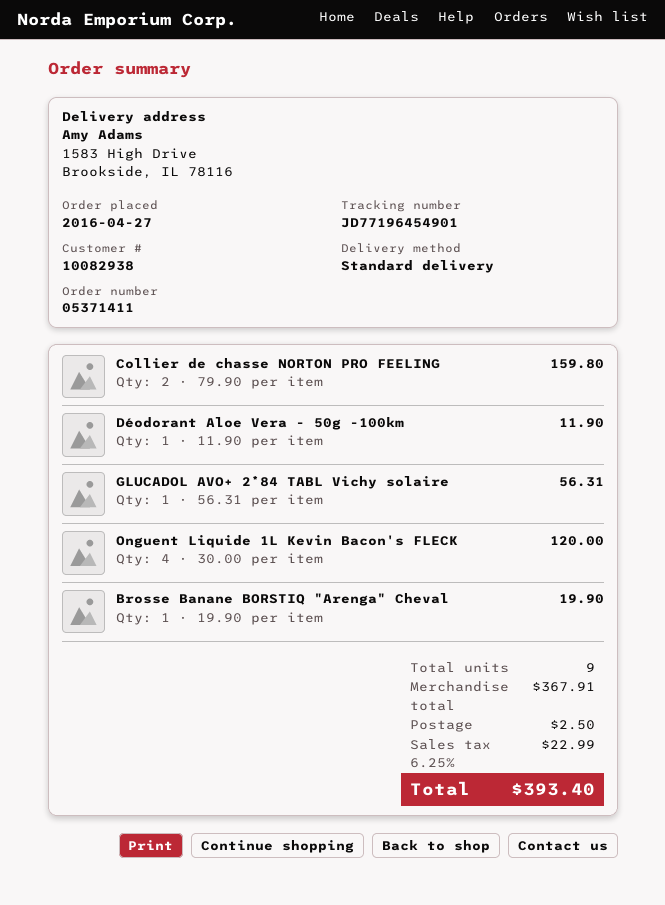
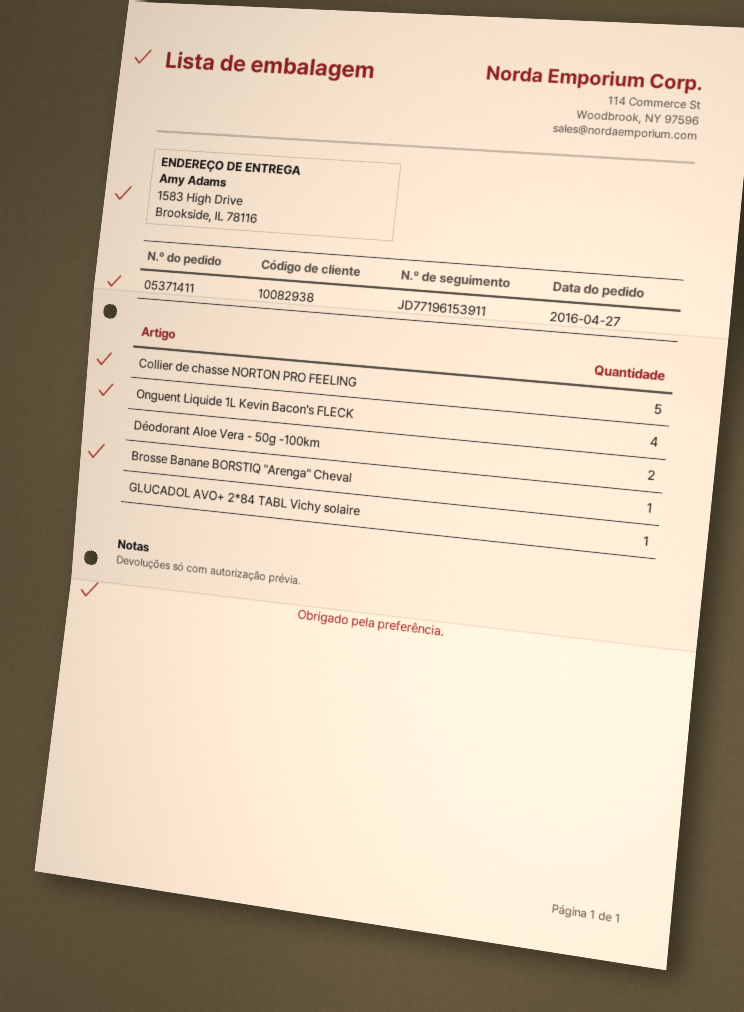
tracking number: JD77196454901 -> JD77196153911
Collier de chasse NORTON PRO FEELING: 2 -> 5
Déodorant Aloe Vera - 50g -100km: 1 -> 2

